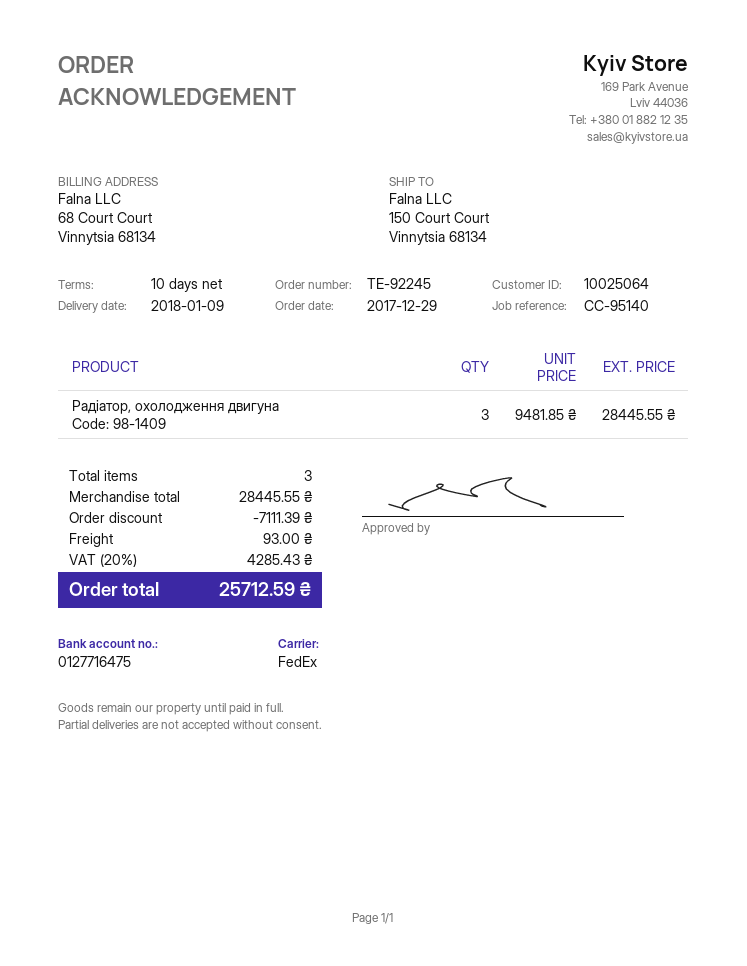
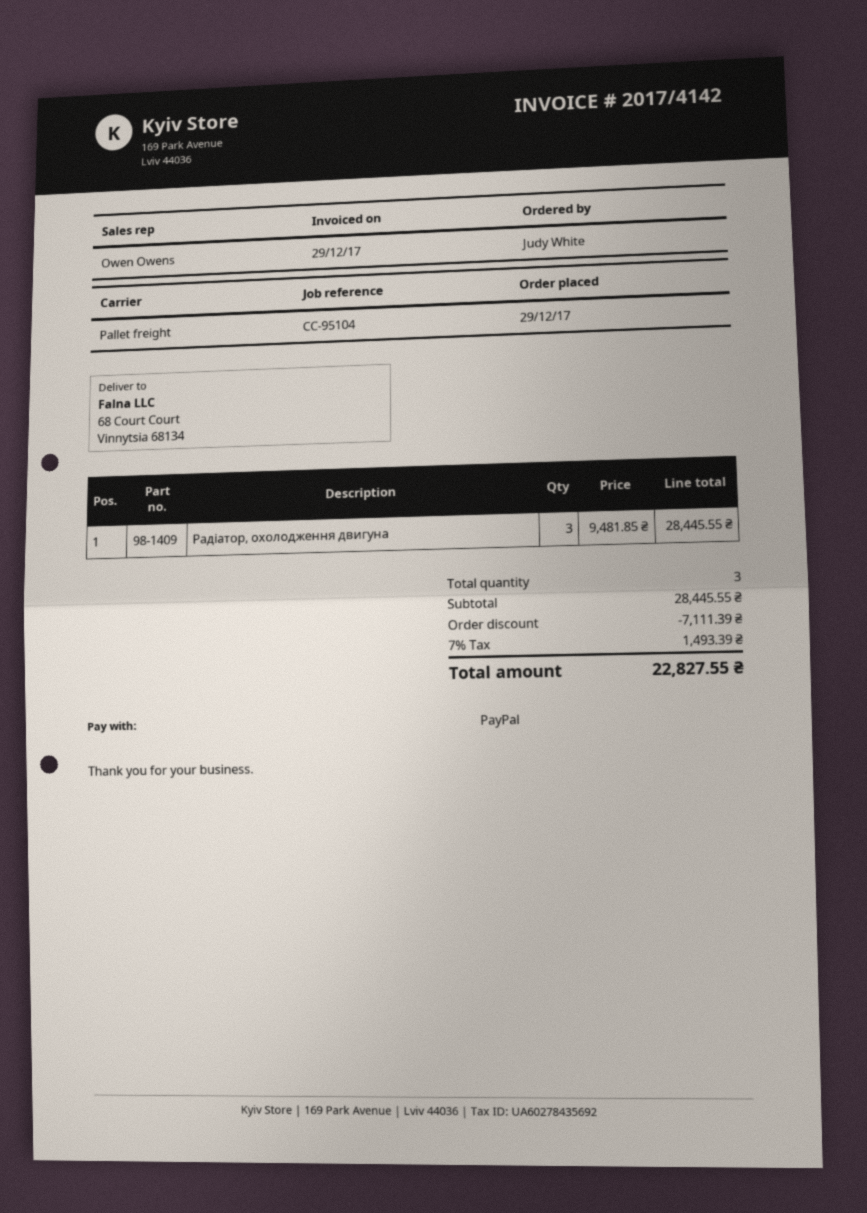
reference: CC-95140 -> CC-95104
shipping method: FedEx -> pallet freight
ship to: 150 Court Court, Vinnytsia 68134 -> 68 Court Court, Vinnytsia 68134
shipping: 93.00 -> none
tax: 20% = 4285.43 -> 7% = 1493.39
total: 25712.59 -> 22827.55

